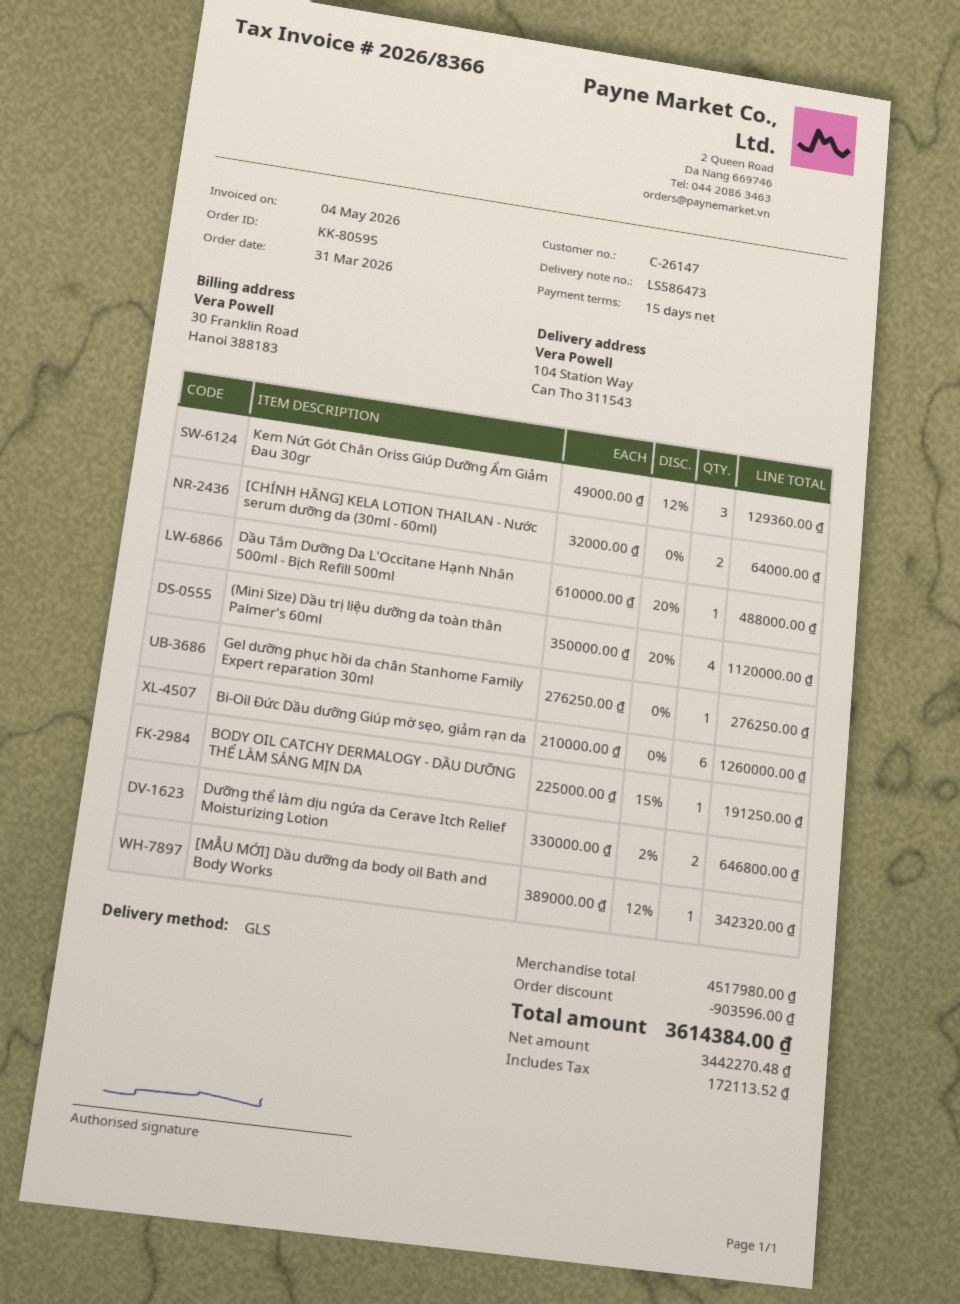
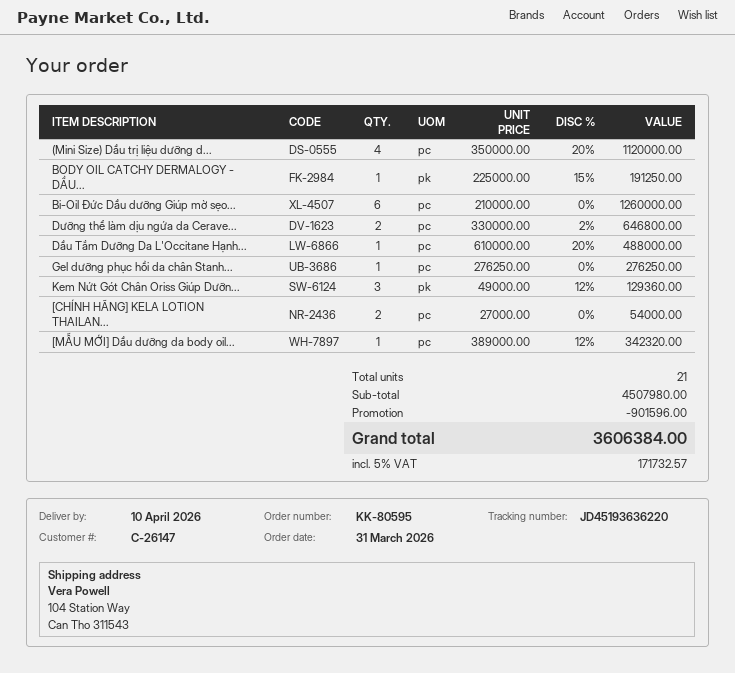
[CHÍNH HÃNG] KELA LOTION THAILAN - Nước serum dưỡng da (30ml - 60ml): 2 x 32000.00 = 64000.00 -> 2 x 27000.00 = 54000.00
subtotal: 4517980.00 -> 4507980.00
discount: 903596.00 -> 901596.00
tax: 172113.52 -> 171732.57
total: 3614384.00 -> 3606384.00

